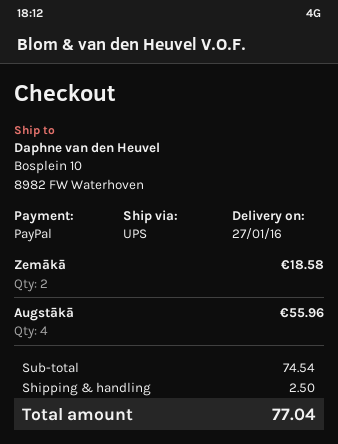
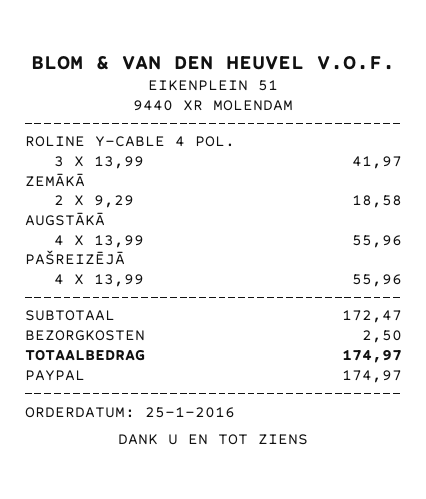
ROLINE Y-CABLE 4 POL.: none -> 3 for 41.97
PAŠREIZĒJĀ: none -> 4 for 55.96
subtotal: 74.54 -> 172.47
total: 77.04 -> 174.97

